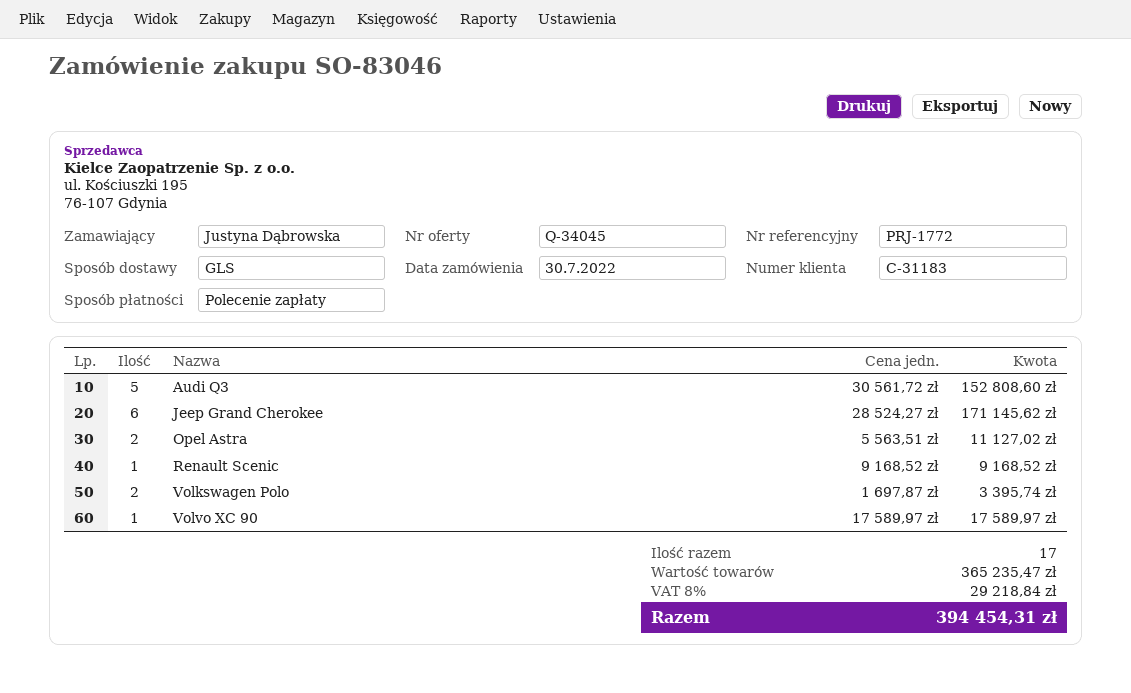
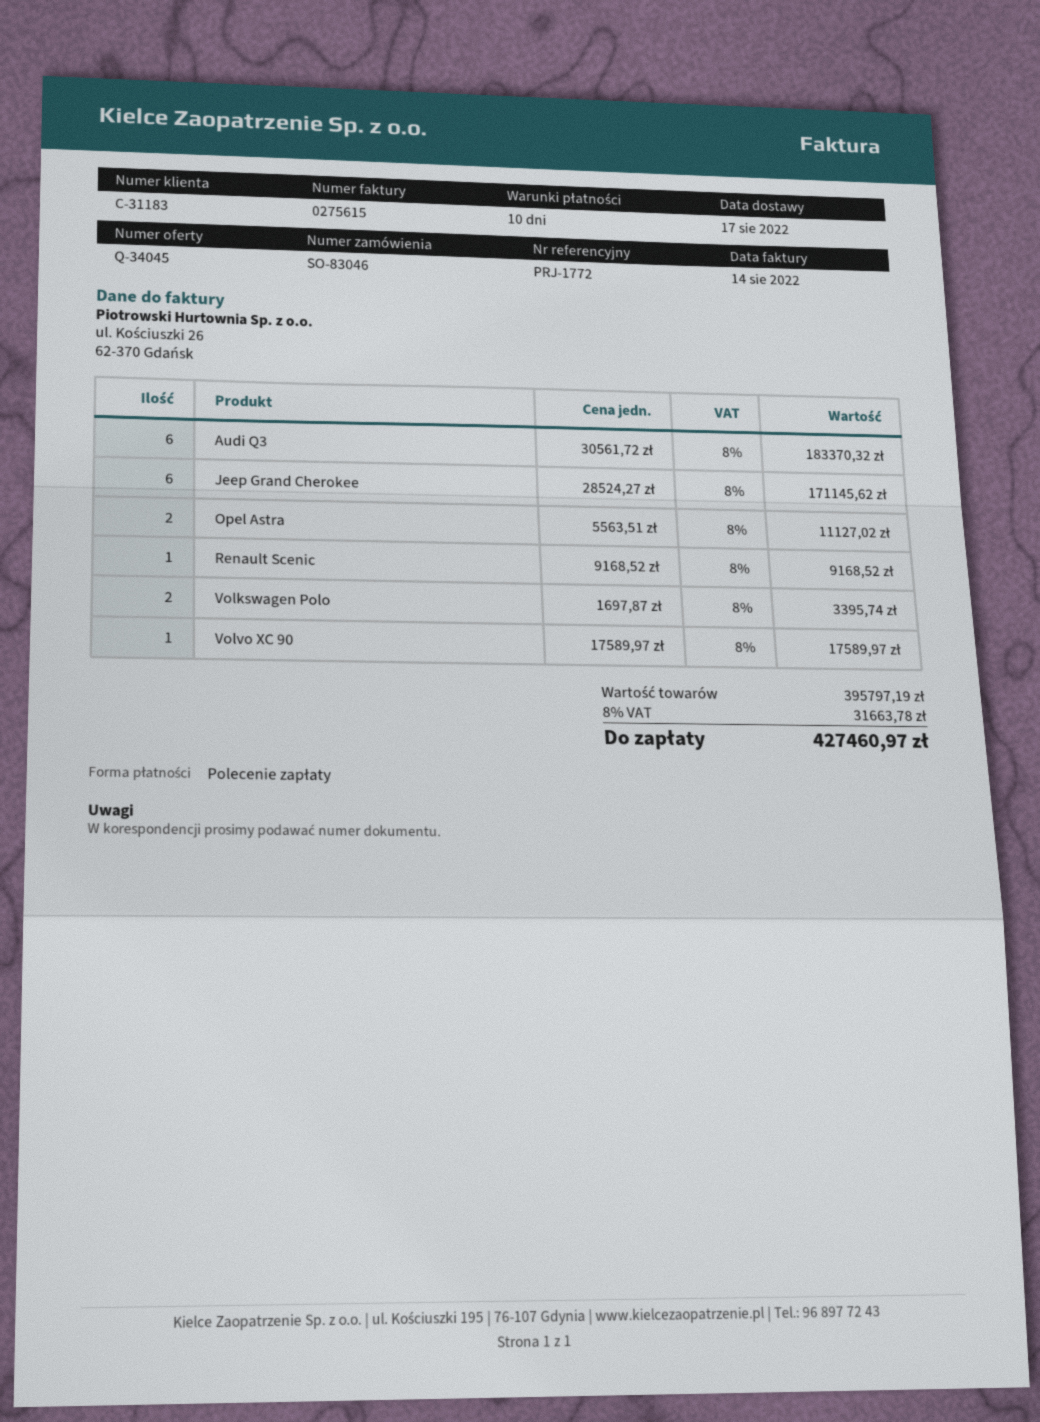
Audi Q3: 5 x 30561.72 = 152808.60 -> 6 x 30561.72 = 183370.32
subtotal: 365235.47 -> 395797.19
tax: 8% = 29218.84 -> 8% = 31663.78
total: 394454.31 -> 427460.97

